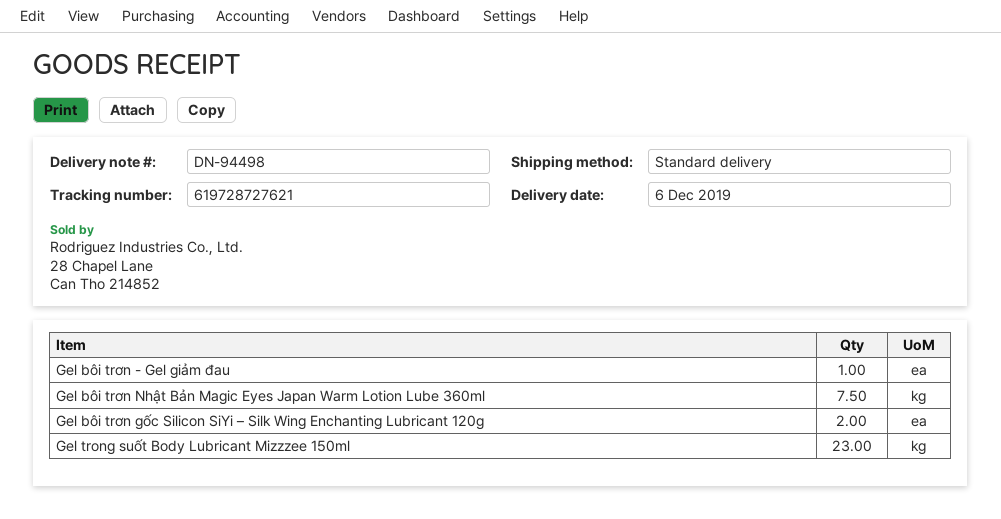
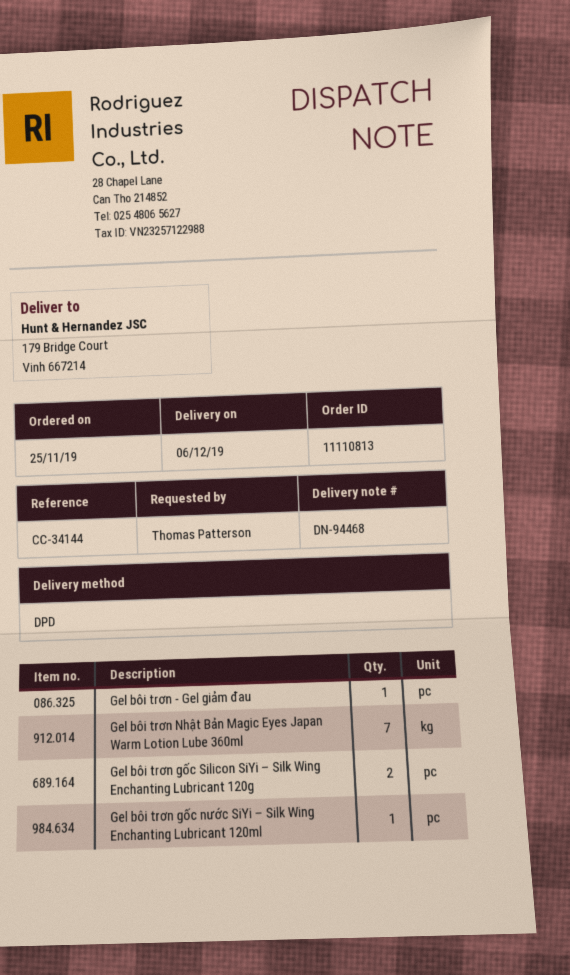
delivery note number: DN-94498 -> DN-94468
shipping method: standard -> DPD
Gel bôi trơn Nhật Bản Magic Eyes Japan Warm Lotion Lube 360ml: 7.5 -> 7
Gel trong suốt Body Lubricant Mizzzee 150ml: 23 -> none
Gel bôi trơn gốc nước SiYi – Silk Wing Enchanting Lubricant 120ml: none -> 1

